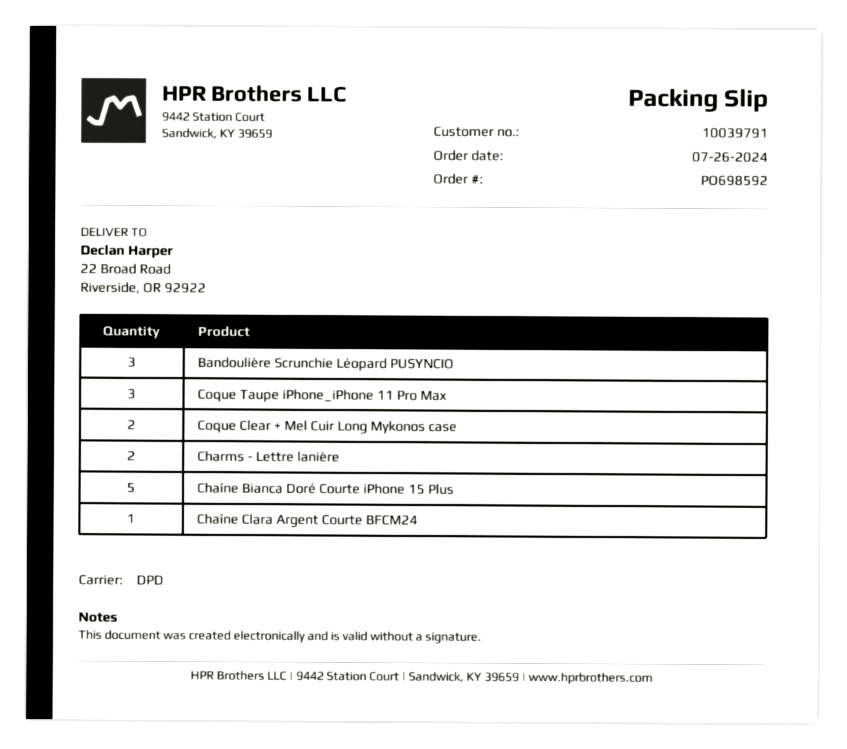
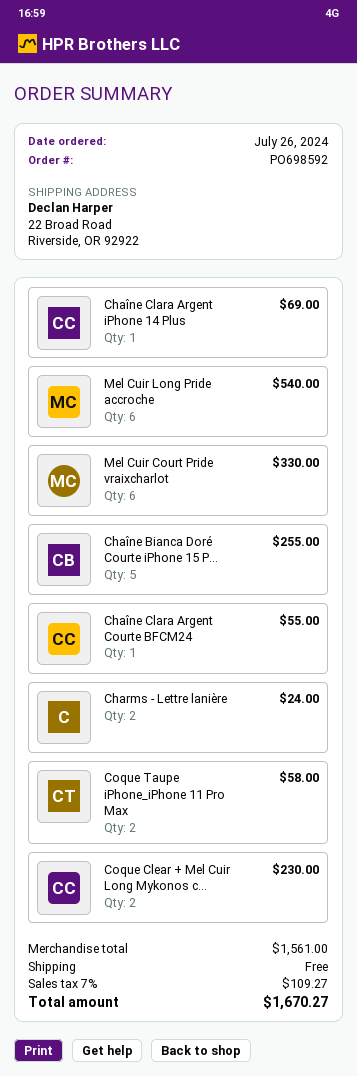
Bandoulière Scrunchie Léopard PUSYNCIO: 3 -> none
Coque Taupe iPhone_iPhone 11 Pro Max: 3 -> 2
Chaîne Clara Argent iPhone 14 Plus: none -> 1
Mel Cuir Long Pride accroche: none -> 6
Mel Cuir Court Pride vraixcharlot: none -> 6

